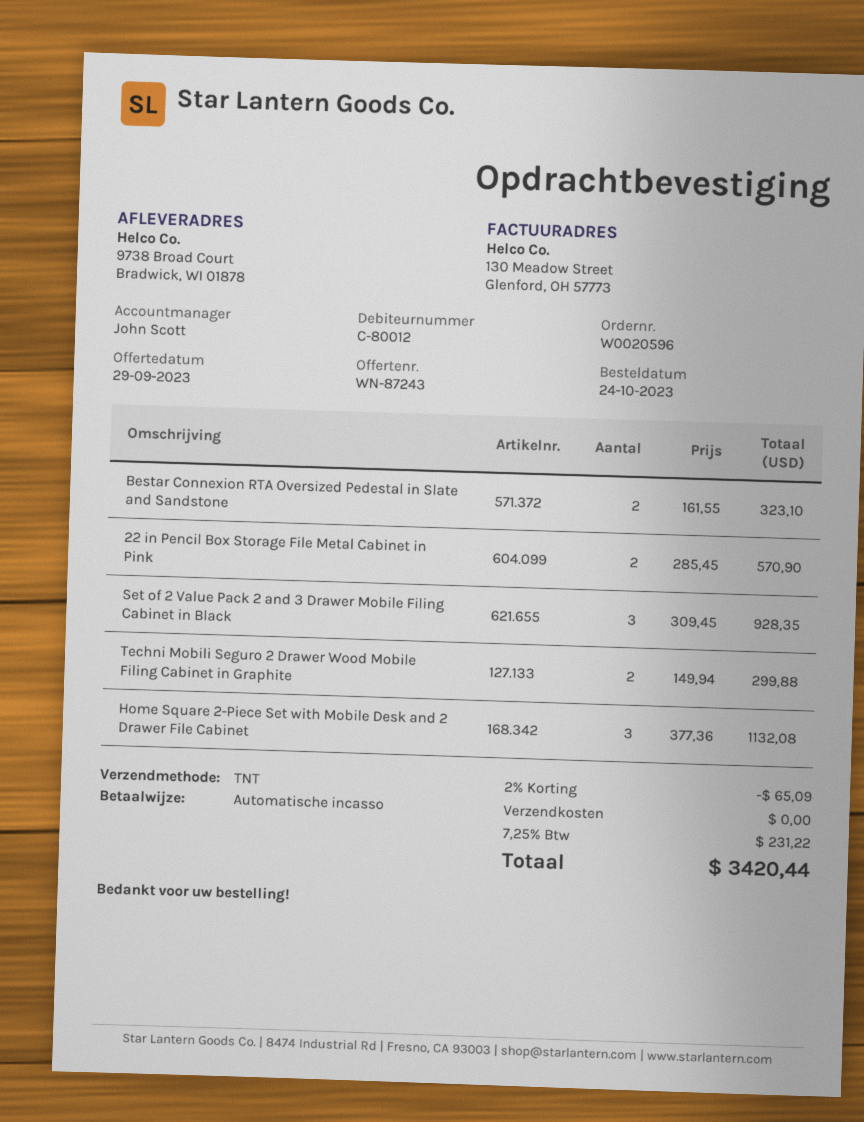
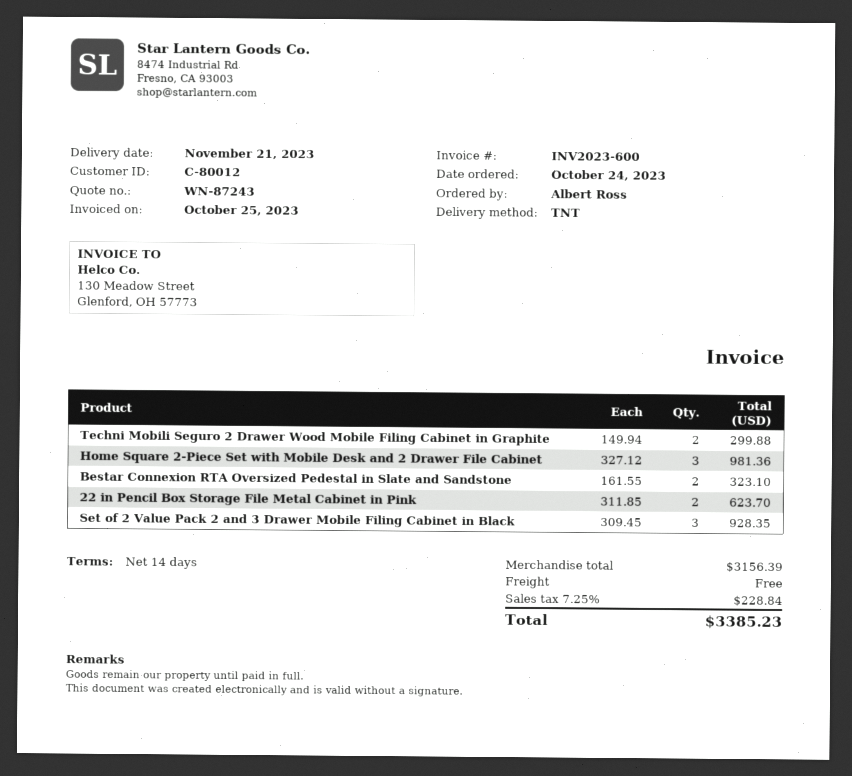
22 in Pencil Box Storage File Metal Cabinet in Pink: 2 x 285.45 = 570.90 -> 2 x 311.85 = 623.70
Home Square 2-Piece Set with Mobile Desk and 2 Drawer File Cabinet: 3 x 377.36 = 1132.08 -> 3 x 327.12 = 981.36
discount: 2% = 65.09 -> none
tax: 7.25% = 231.22 -> 7.25% = 228.84
total: 3420.44 -> 3385.23

